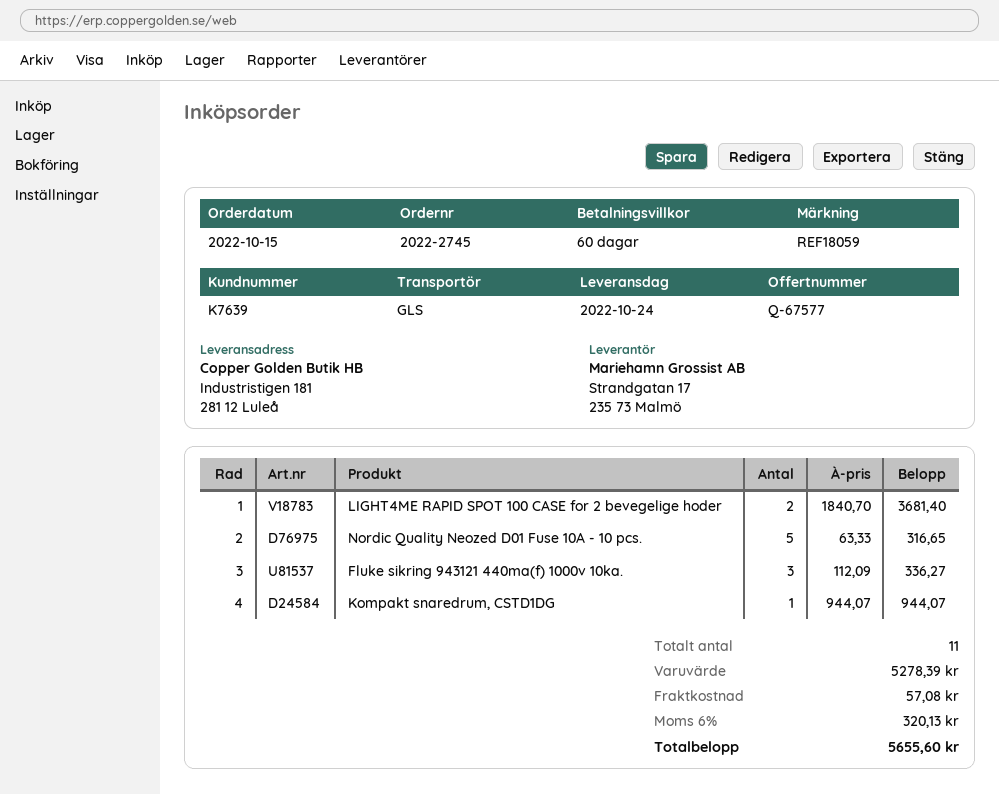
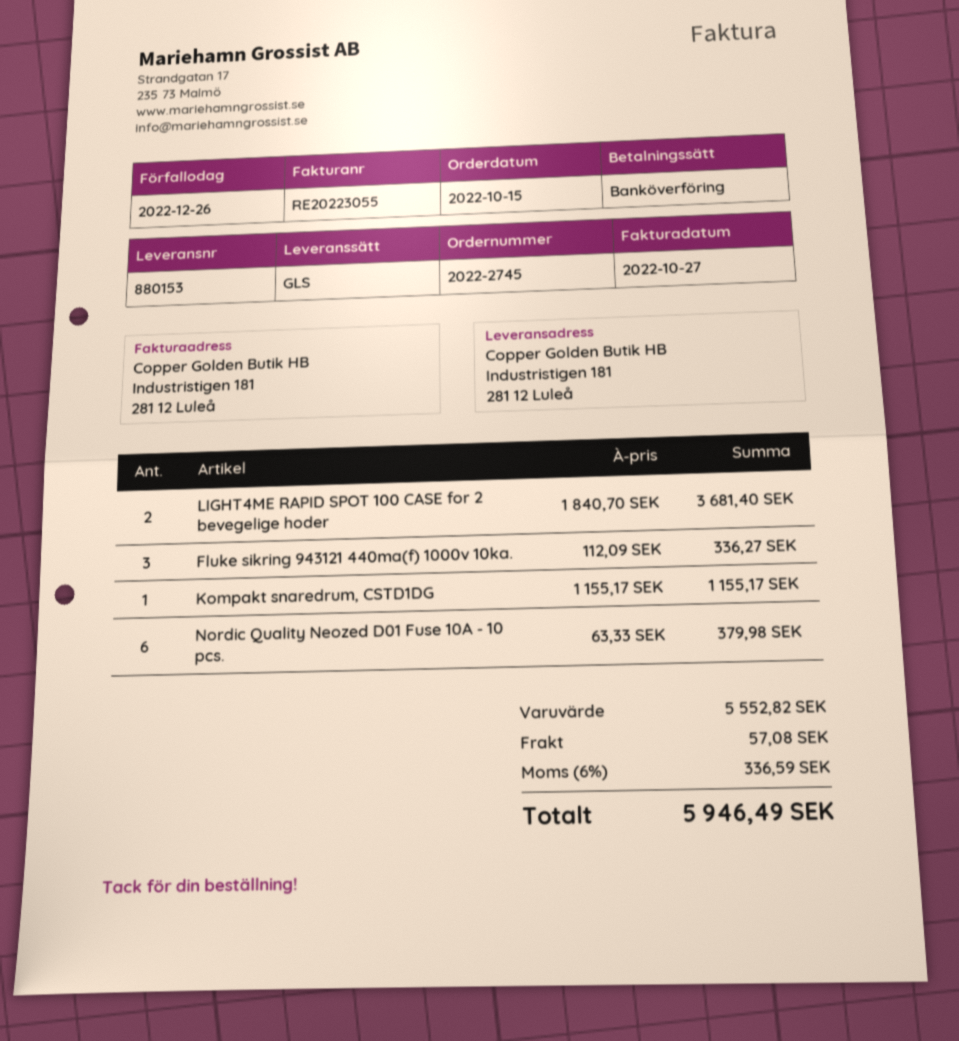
Nordic Quality Neozed D01 Fuse 10A - 10 pcs.: 5 x 63.33 = 316.65 -> 6 x 63.33 = 379.98
Kompakt snaredrum, CSTD1DG: 1 x 944.07 = 944.07 -> 1 x 1155.17 = 1155.17
subtotal: 5278.39 -> 5552.82
tax: 6% = 320.13 -> 6% = 336.59
total: 5655.60 -> 5946.49

